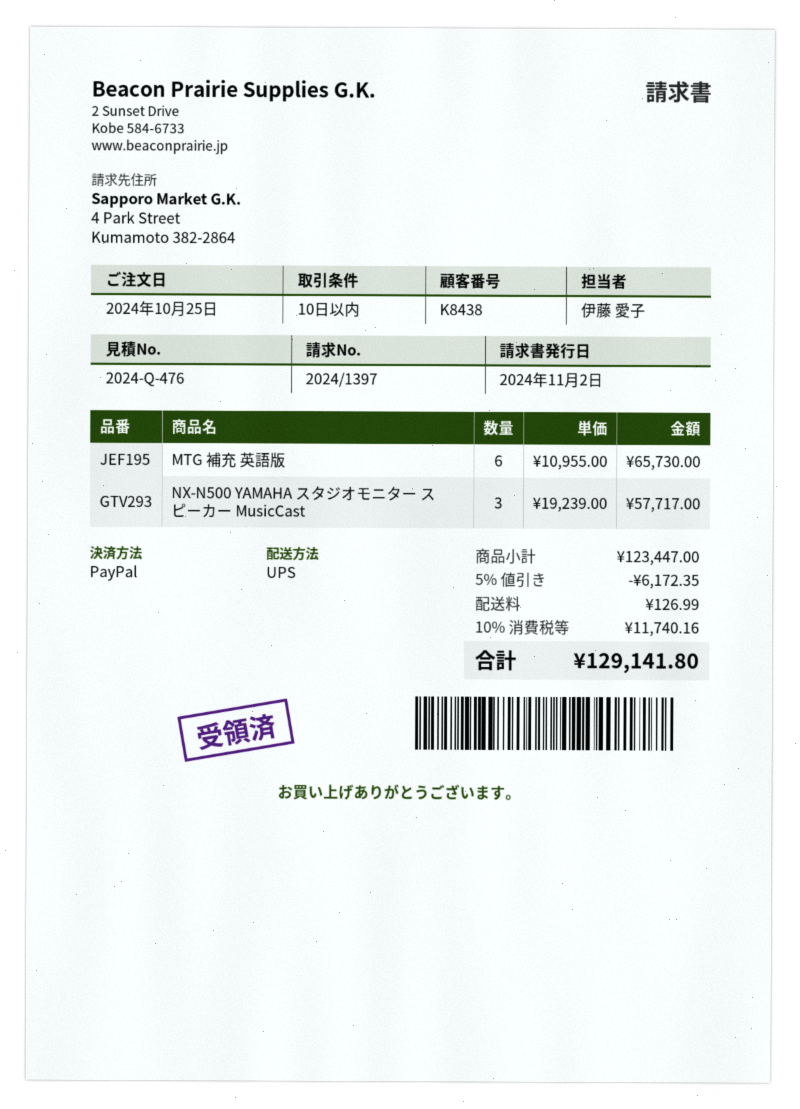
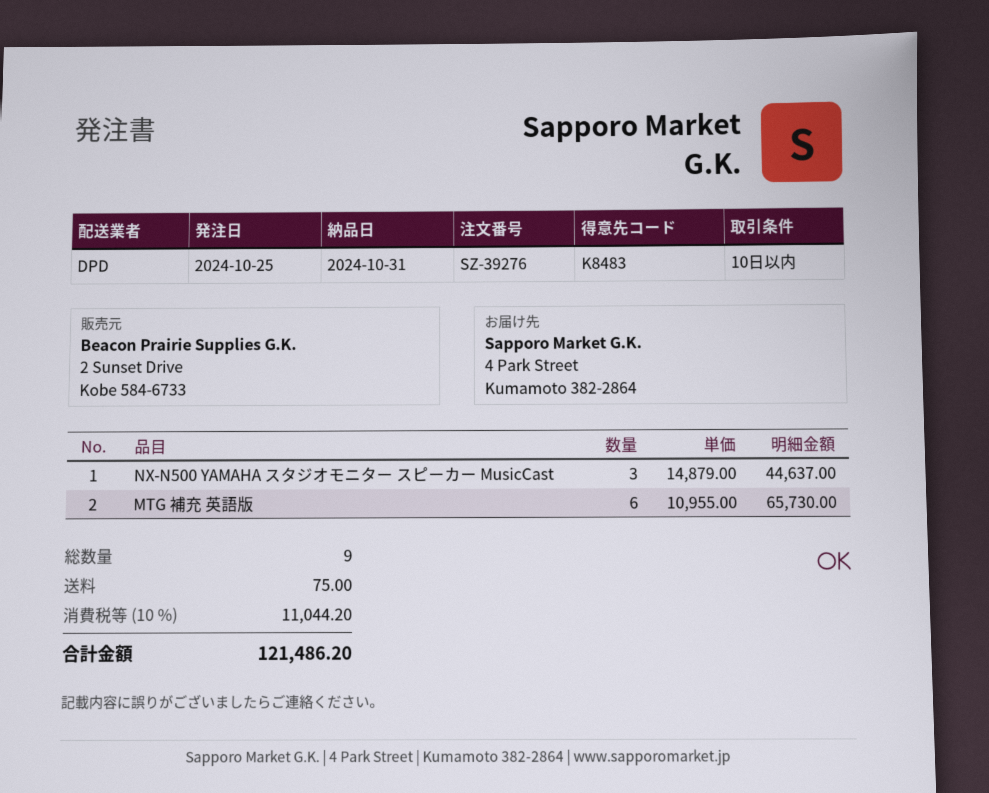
customer number: K8438 -> K8483
shipping method: UPS -> DPD
NX-N500 YAMAHA スタジオモニター スピーカー MusicCast: 3 x 19239.00 = 57717.00 -> 3 x 14879.00 = 44637.00
discount: 5% = 6172.35 -> none
shipping: 126.99 -> 75.00
tax: 10% = 11740.16 -> 10% = 11044.20
total: 129141.80 -> 121486.20

